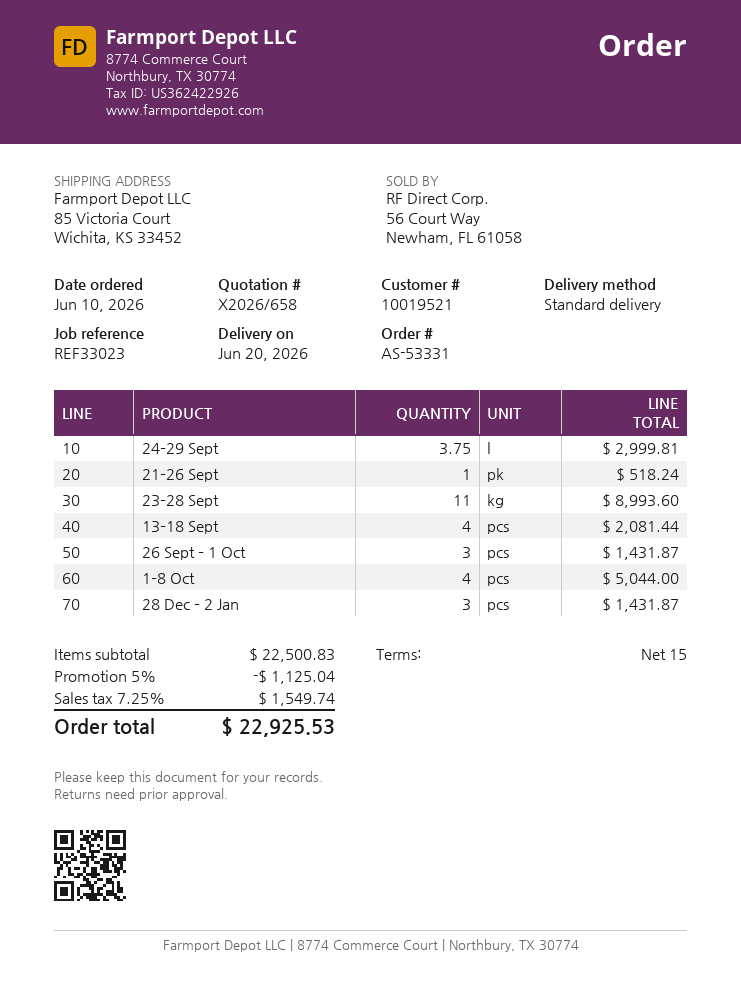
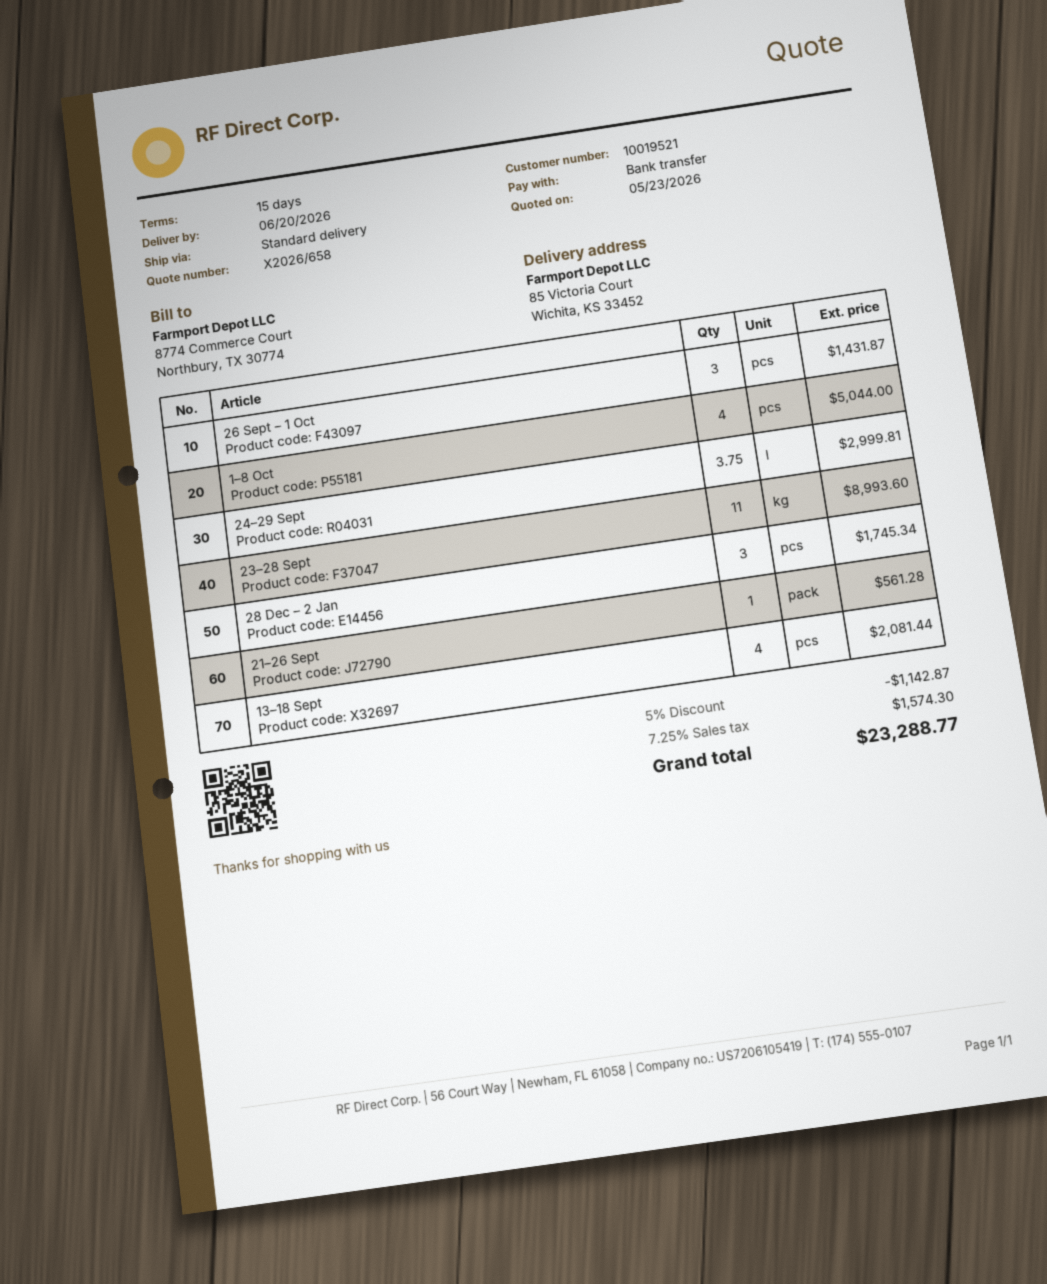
21–26 Sept: 1 for 518.24 -> 1 for 561.28
28 Dec – 2 Jan: 3 for 1431.87 -> 3 for 1745.34
discount: 5% = 1125.04 -> 5% = 1142.87
tax: 7.25% = 1549.74 -> 7.25% = 1574.30
total: 22925.53 -> 23288.77

